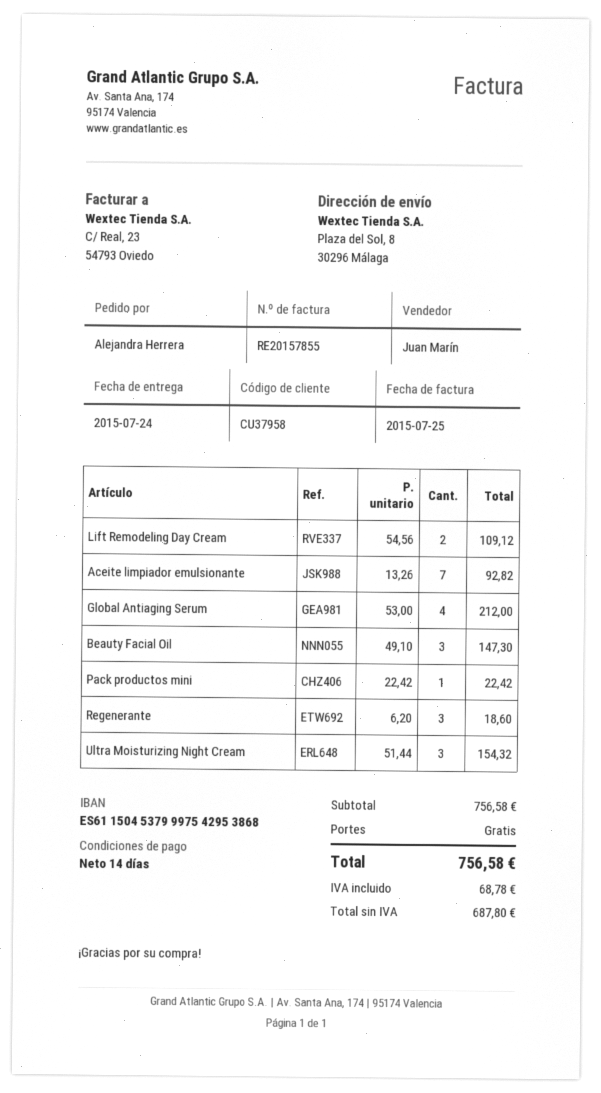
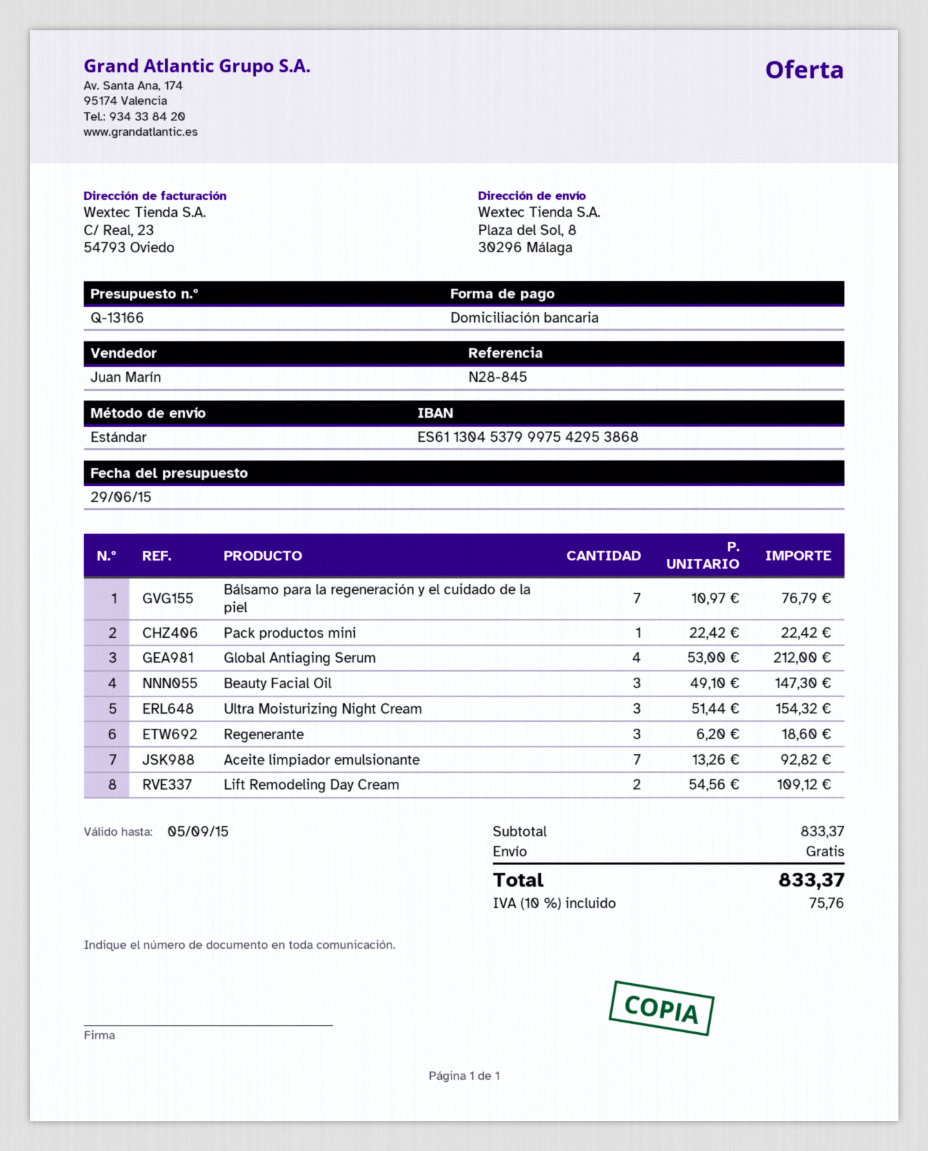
bank account: ES6115045379997542953868 -> ES6113045379997542953868
Bálsamo para la regeneración y el cuidado de la piel: none -> 7 x 10.97 = 76.79
subtotal: 756.58 -> 833.37
tax: 68.78 -> 75.76
total: 756.58 -> 833.37

